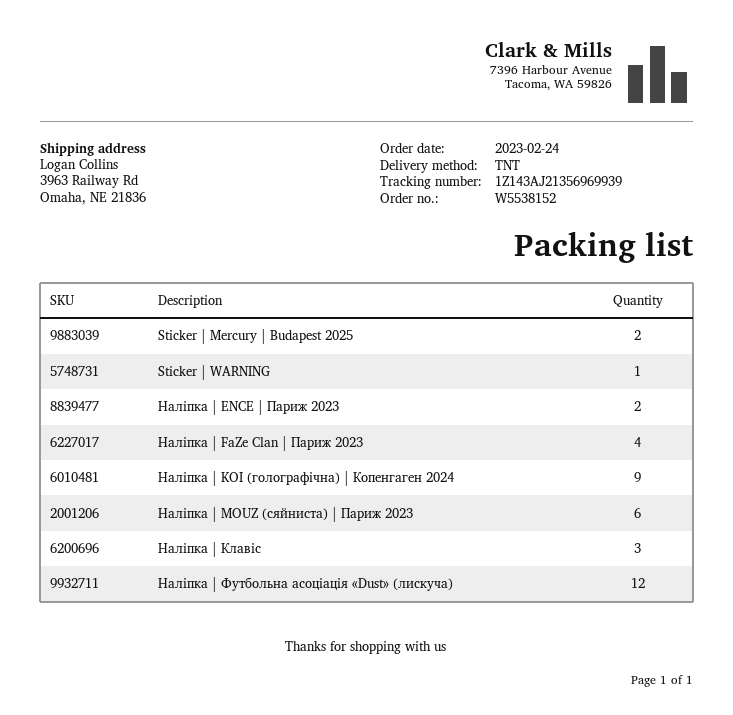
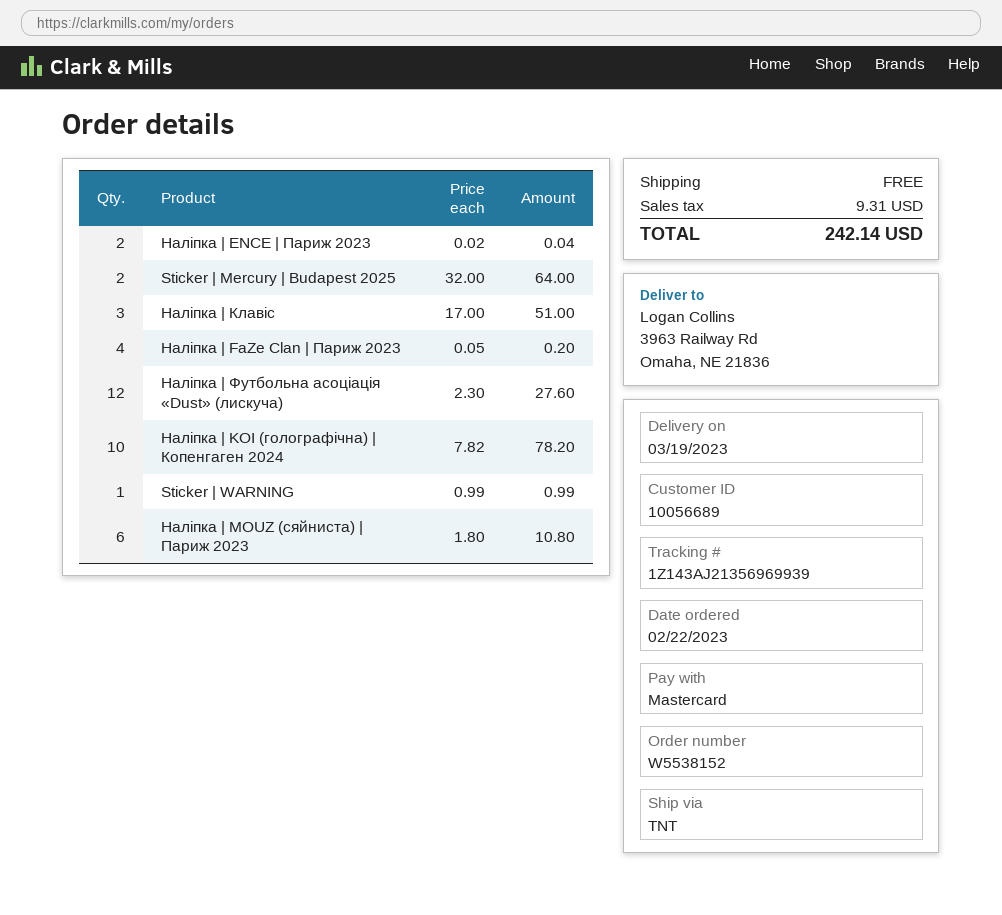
order date: 2023-02-24 -> 2023-02-22
Наліпка | KOI (голографічна) | Копенгаген 2024: 9 -> 10

